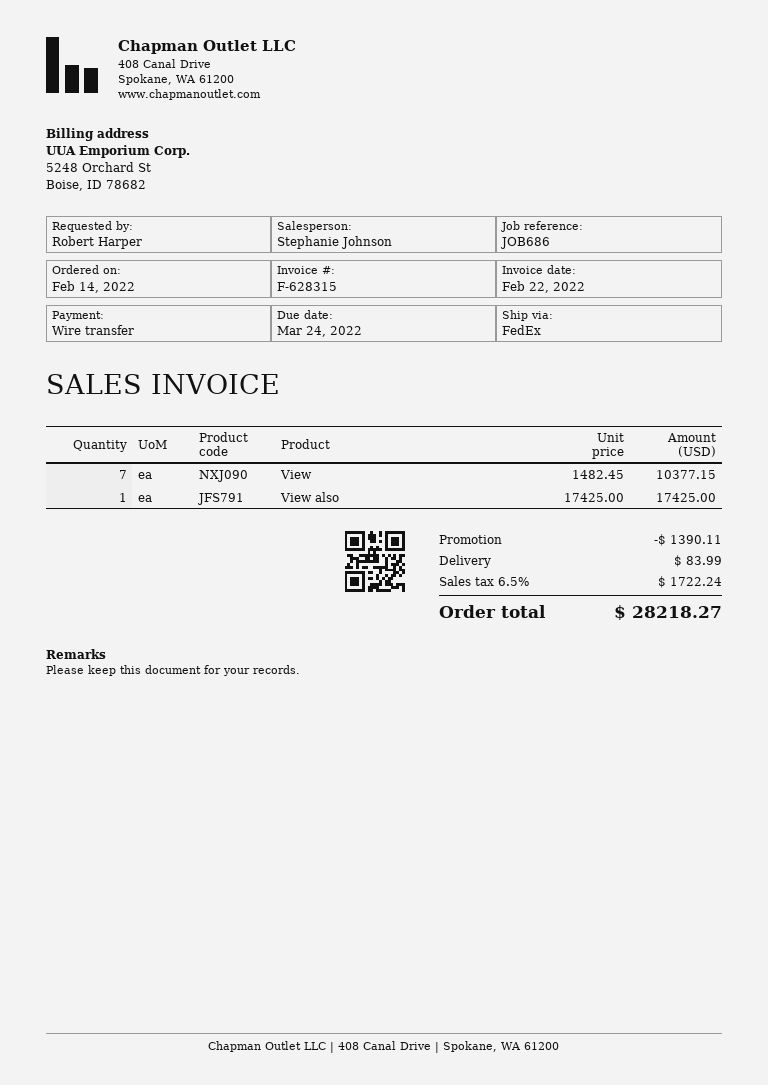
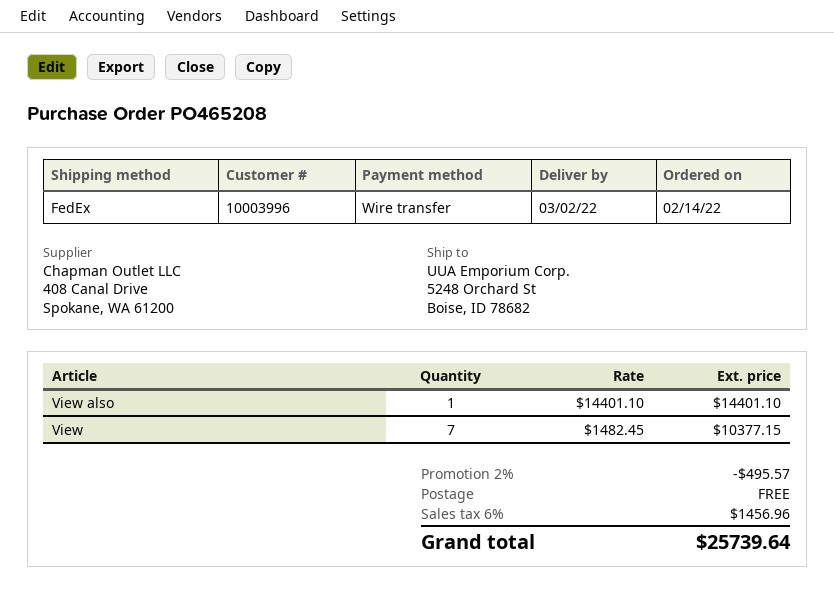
View also: 1 x 17425.00 = 17425.00 -> 1 x 14401.10 = 14401.10
discount: 1390.11 -> 495.57
shipping: 83.99 -> 0.00
tax: 6.5% = 1722.24 -> 6% = 1456.96
total: 28218.27 -> 25739.64

